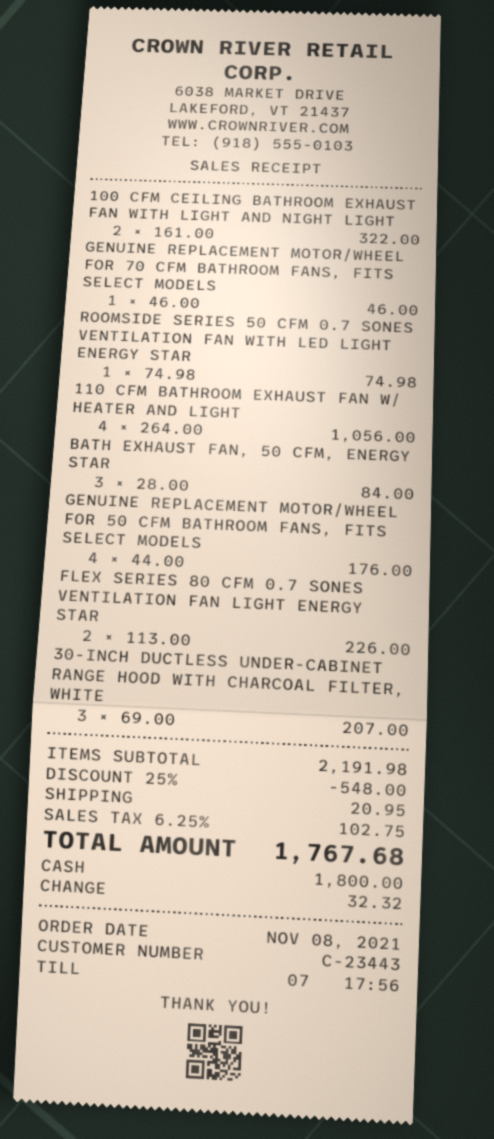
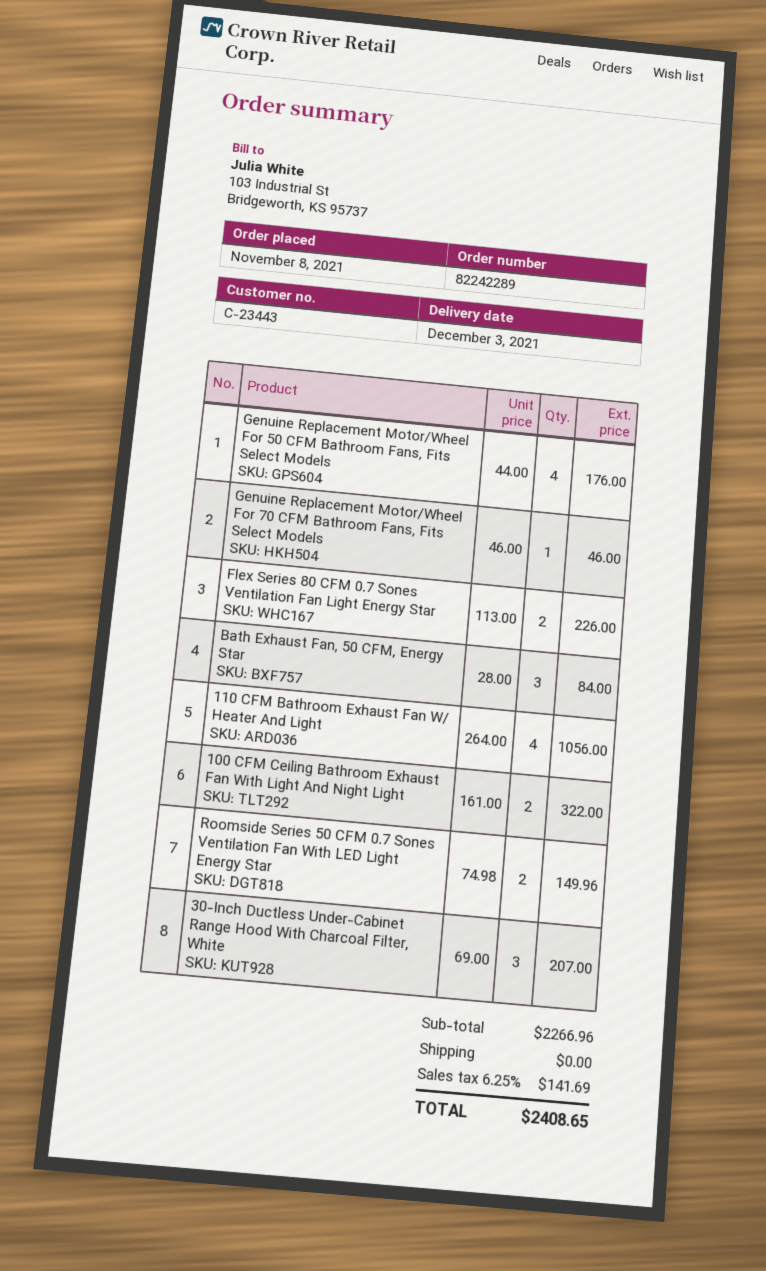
ROOMSIDE SERIES 50 CFM 0.7 SONES VENTILATION FAN WITH LED LIGHT ENERGY STAR: 1 x 74.98 = 74.98 -> 2 x 74.98 = 149.96
subtotal: 2191.98 -> 2266.96
discount: 25% = 548.00 -> none
shipping: 20.95 -> 0.00
tax: 6.25% = 102.75 -> 6.25% = 141.69
total: 1767.68 -> 2408.65

